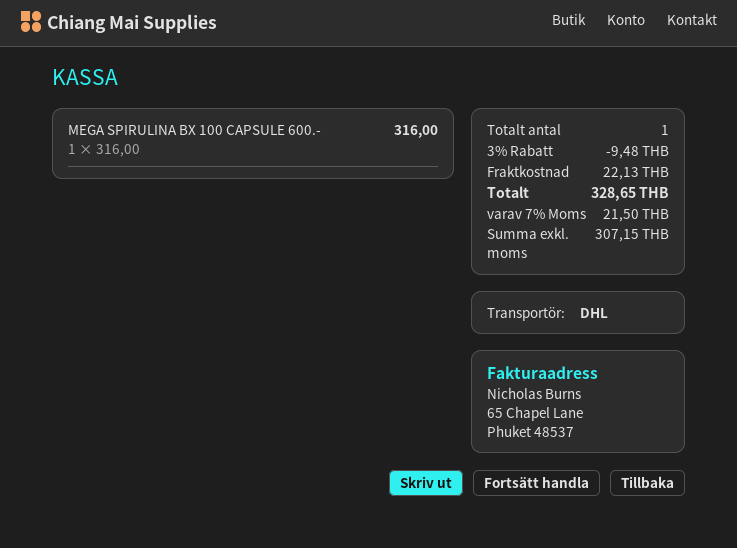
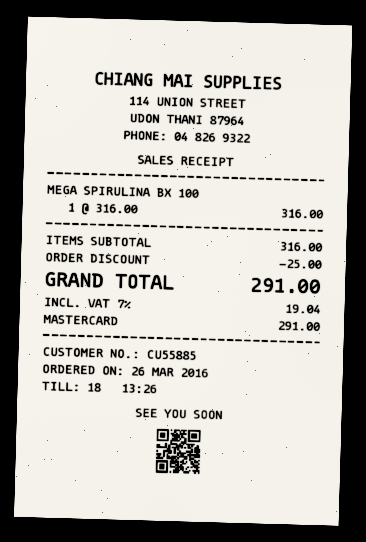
discount: 9.48 -> 25.00
shipping: 22.13 -> none
tax: 7% = 21.50 -> 7% = 19.04
total: 328.65 -> 291.00

